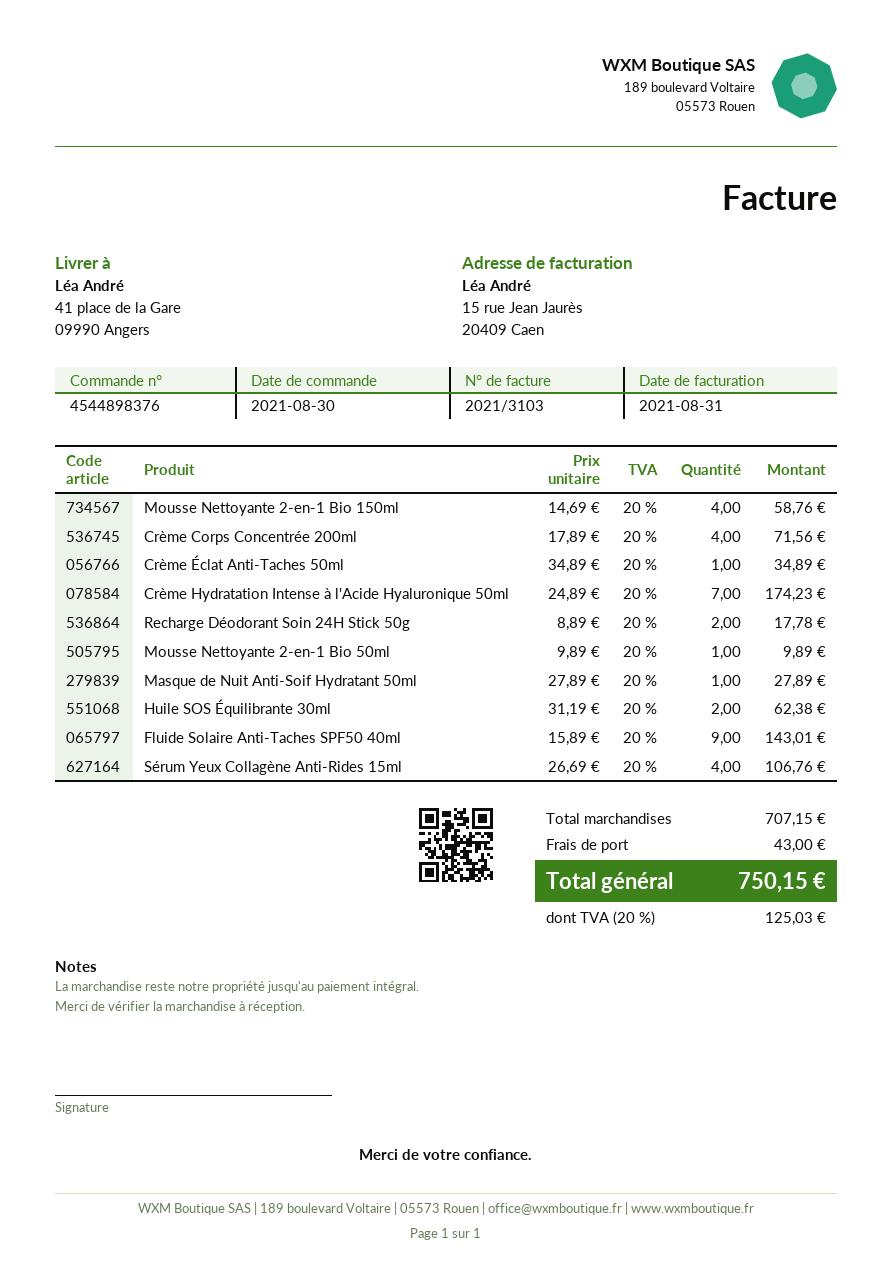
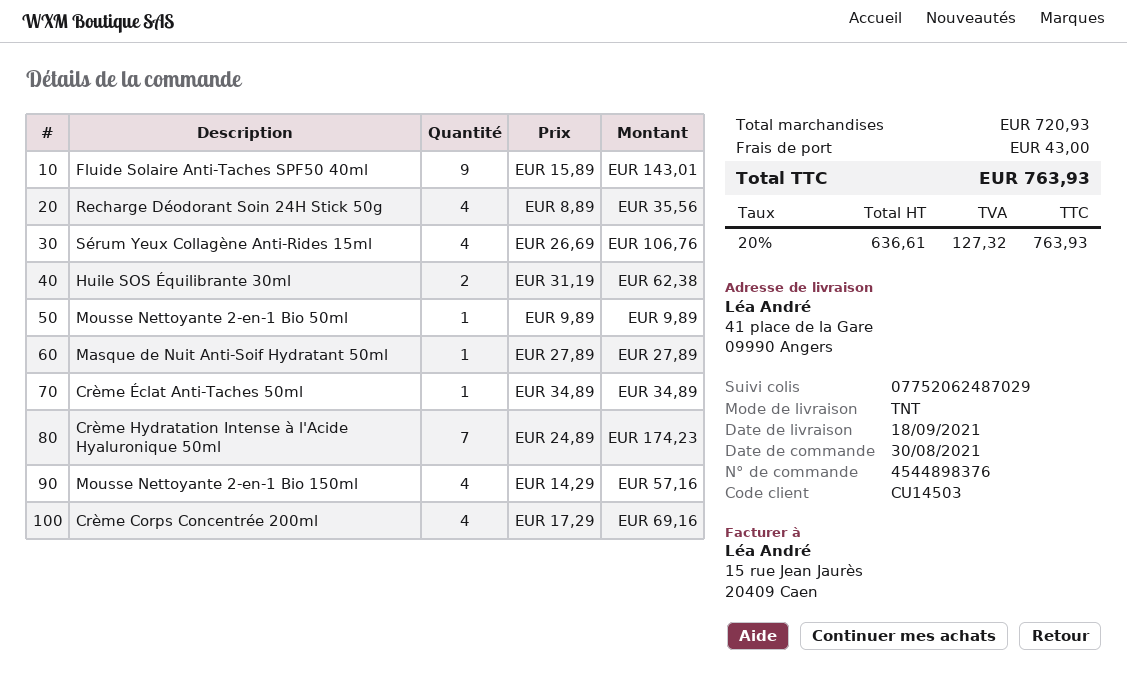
Mousse Nettoyante 2-en-1 Bio 150ml: 4 x 14.69 = 58.76 -> 4 x 14.29 = 57.16
Crème Corps Concentrée 200ml: 4 x 17.89 = 71.56 -> 4 x 17.29 = 69.16
Recharge Déodorant Soin 24H Stick 50g: 2 x 8.89 = 17.78 -> 4 x 8.89 = 35.56
subtotal: 707.15 -> 720.93
tax: 20% = 125.03 -> 20% = 127.32
total: 750.15 -> 763.93

